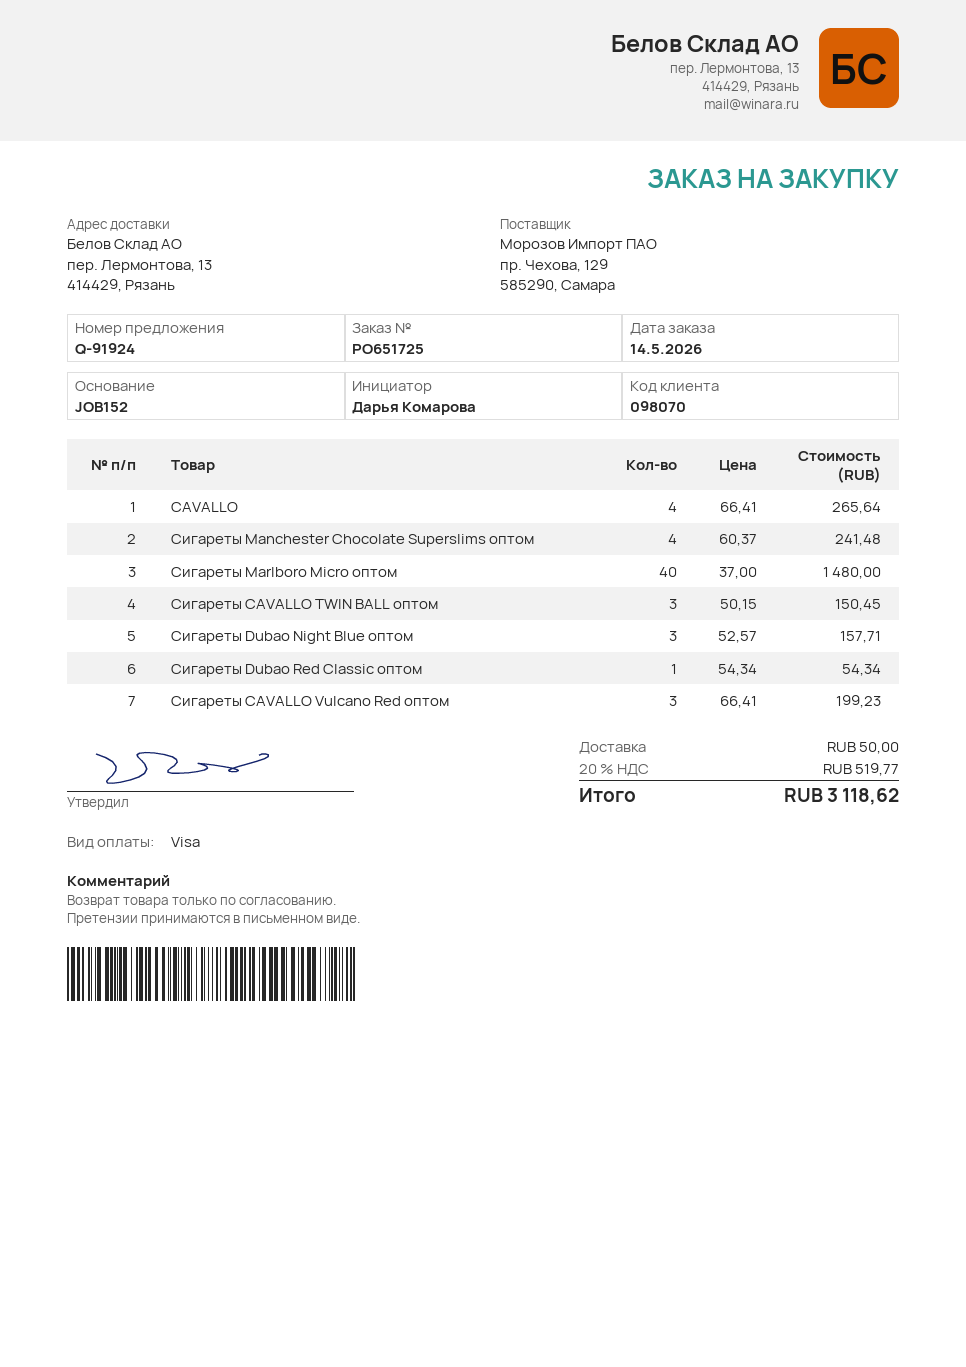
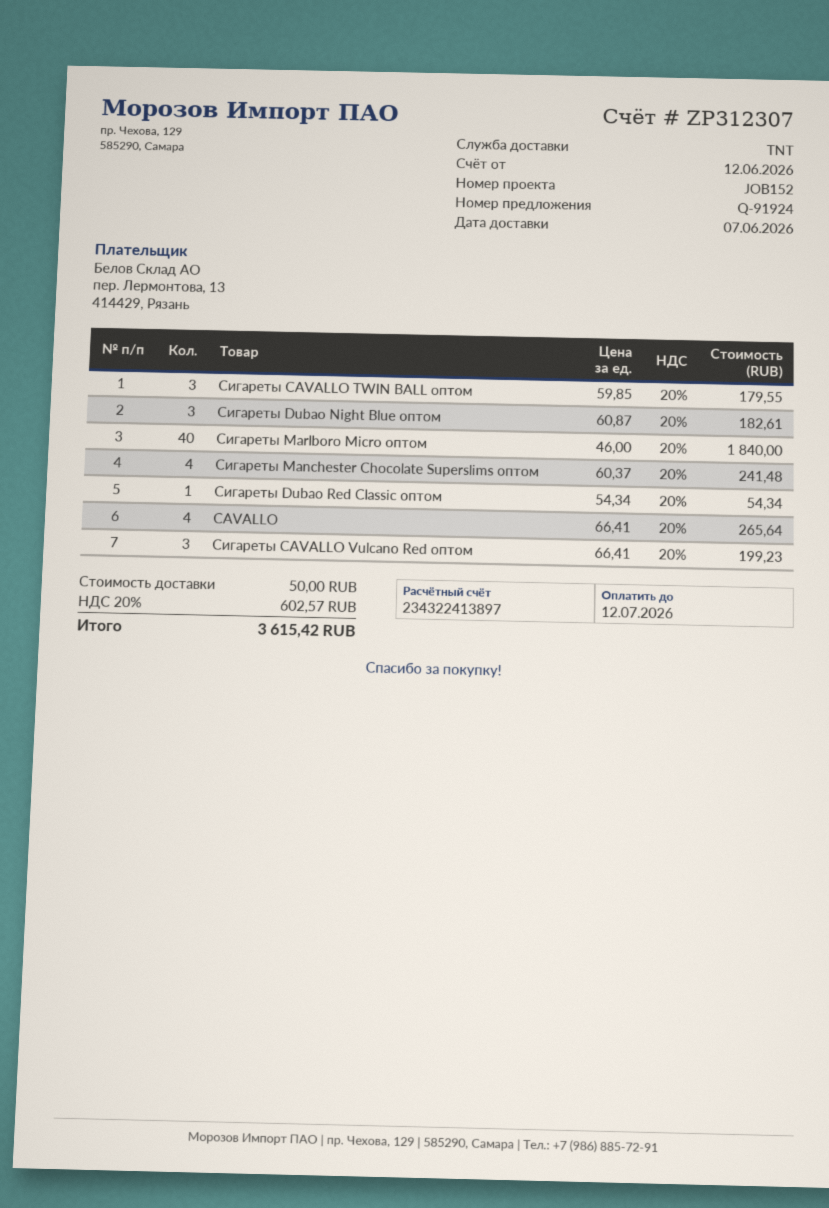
Сигареты Marlboro Micro оптом: 40 x 37.00 = 1480.00 -> 40 x 46.00 = 1840.00
Сигареты CAVALLO TWIN BALL оптом: 3 x 50.15 = 150.45 -> 3 x 59.85 = 179.55
Сигареты Dubao Night Blue оптом: 3 x 52.57 = 157.71 -> 3 x 60.87 = 182.61
tax: 20% = 519.77 -> 20% = 602.57
total: 3118.62 -> 3615.42

